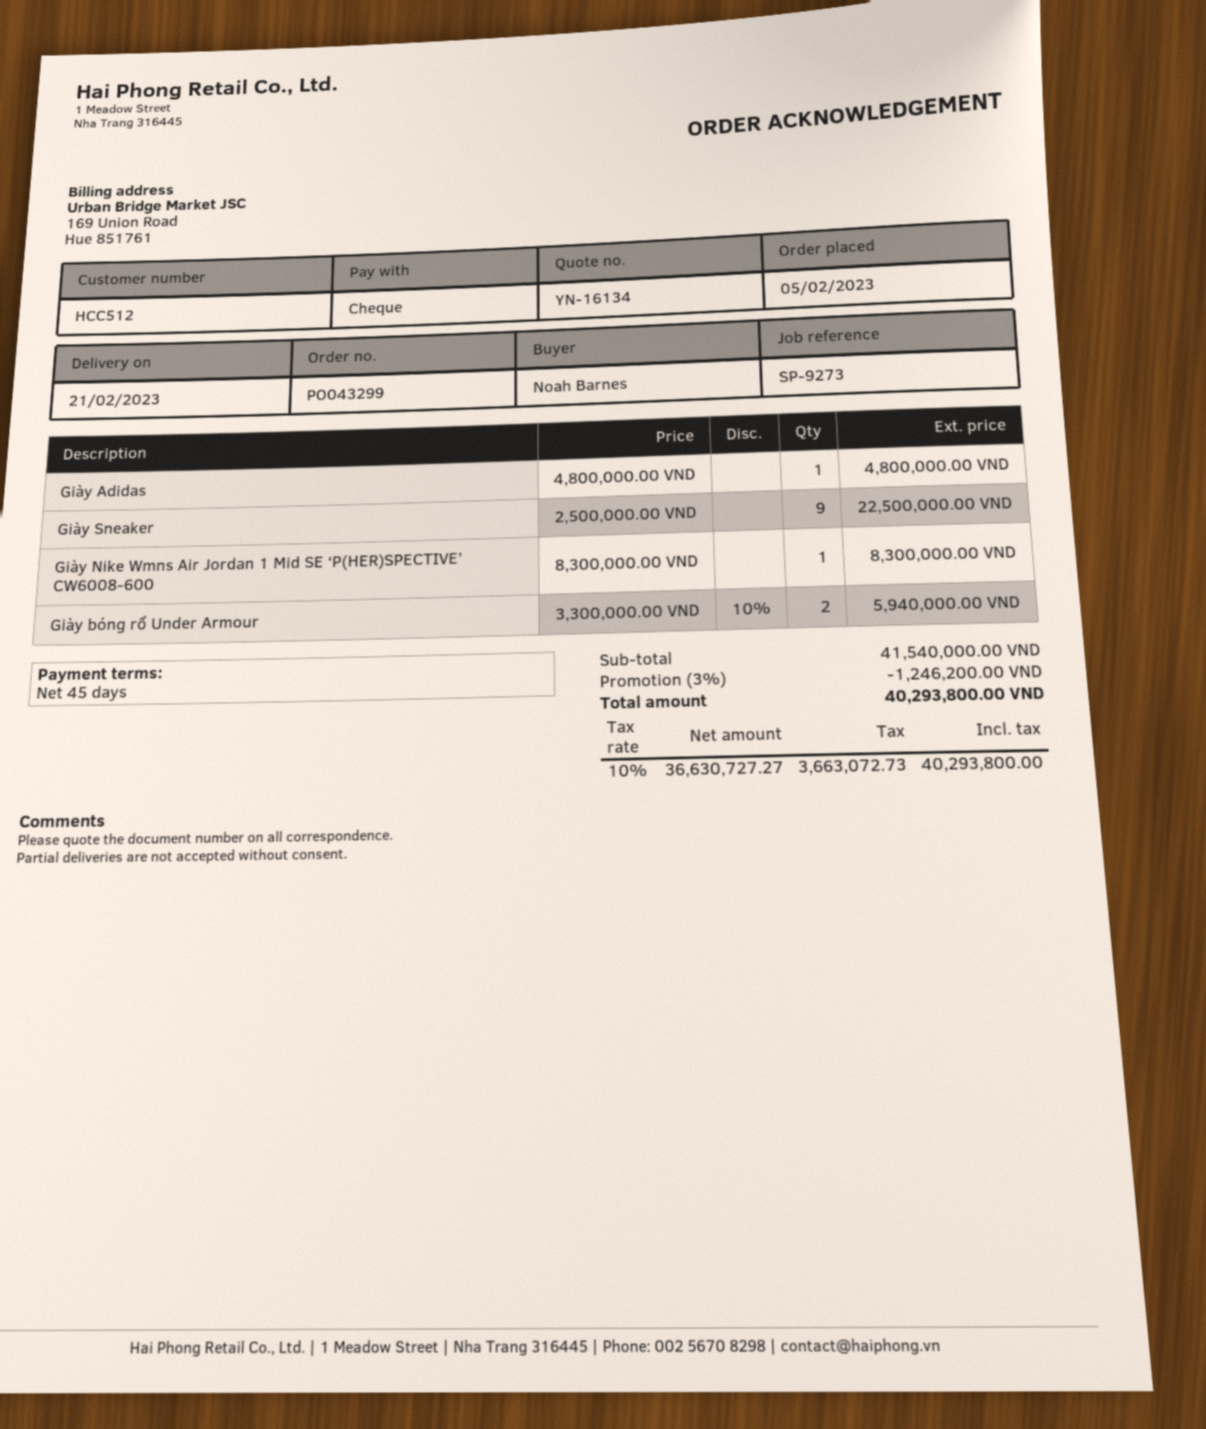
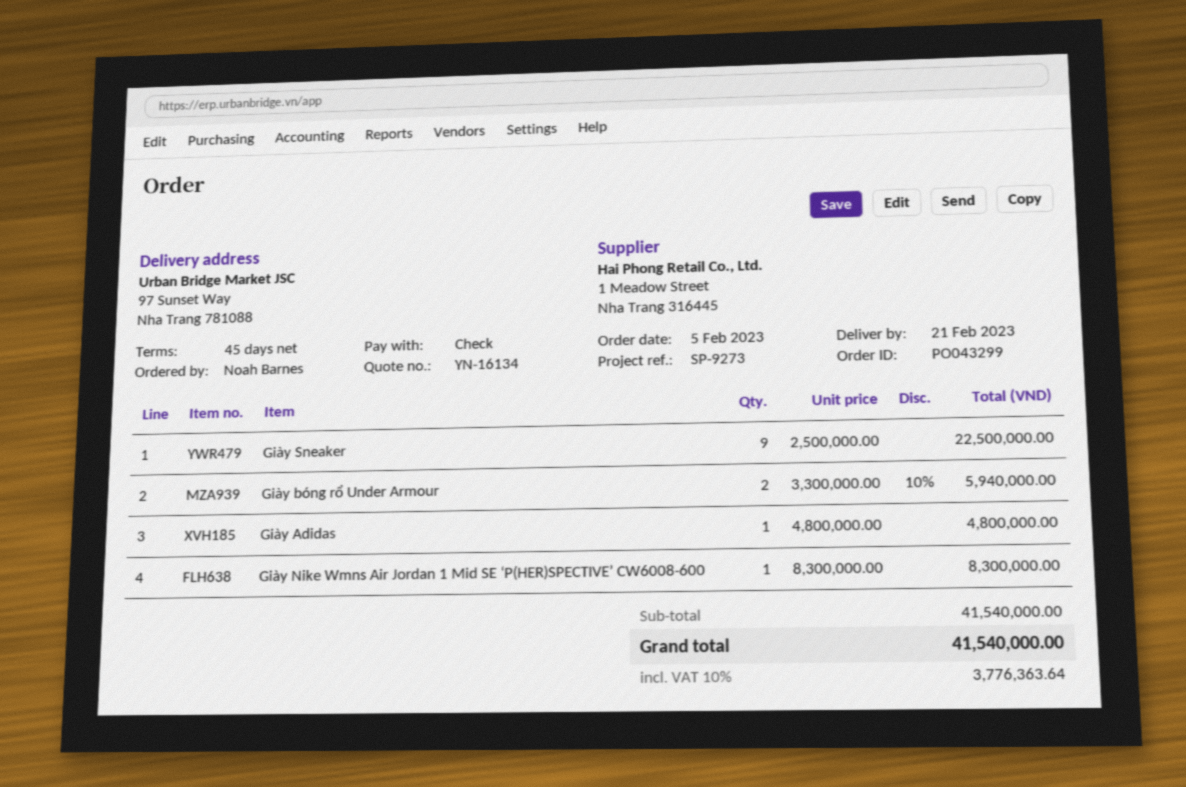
discount: 3% = 1246200.00 -> none
tax: 10% = 3663072.73 -> 10% = 3776363.64
total: 40293800.00 -> 41540000.00

